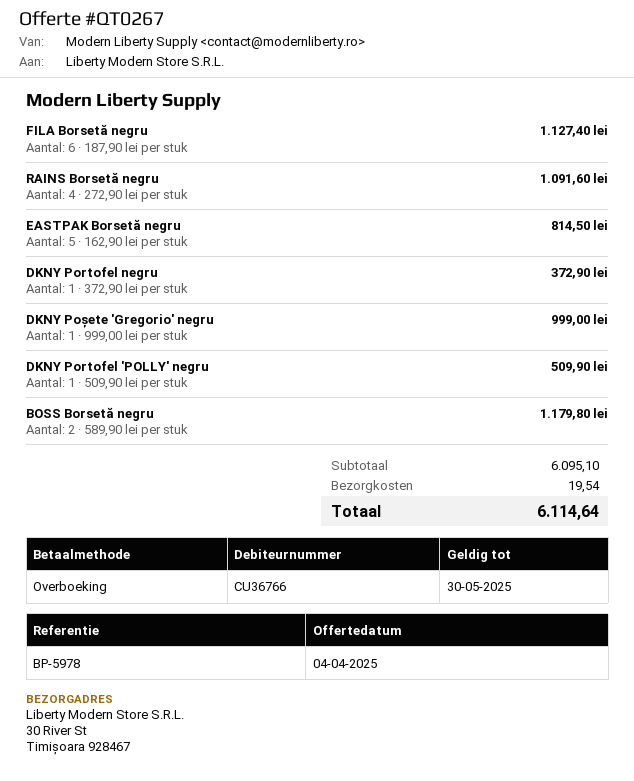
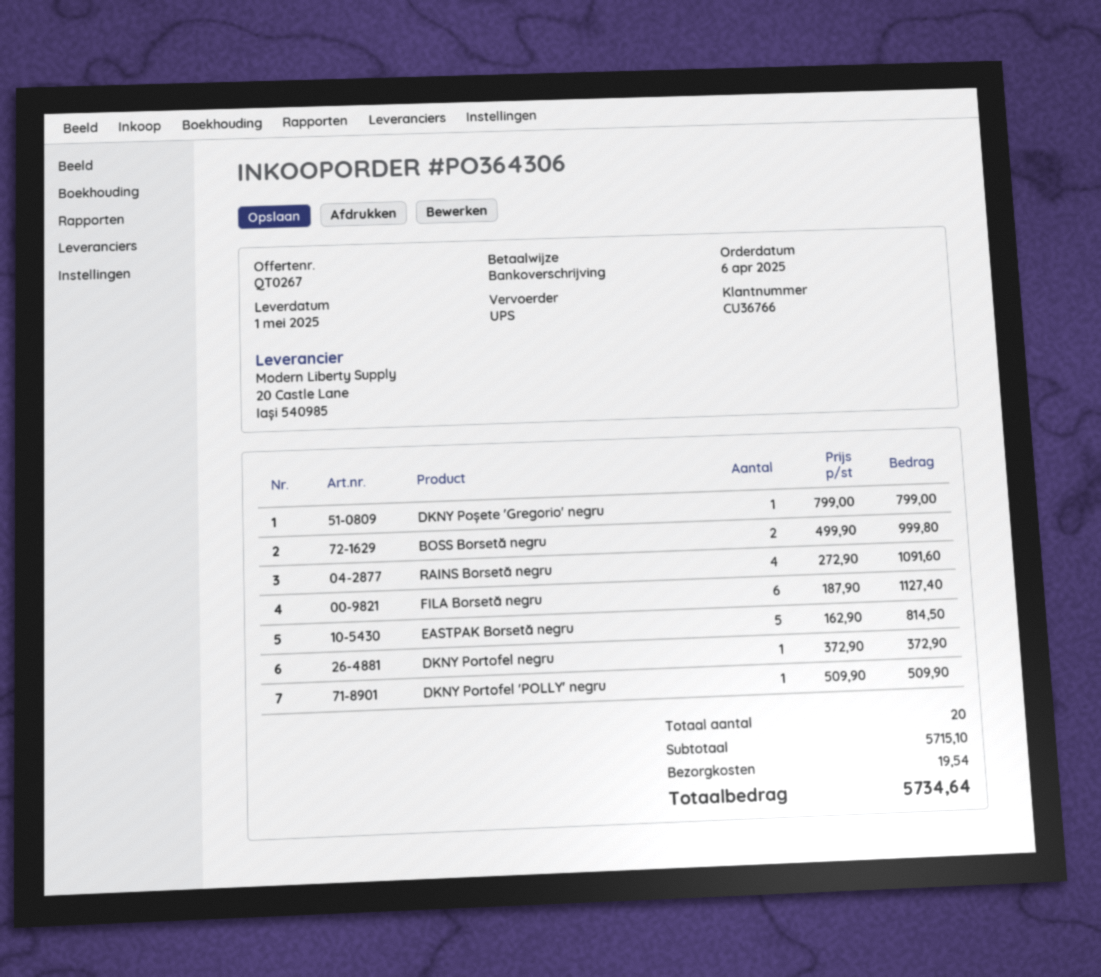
DKNY Poșete 'Gregorio' negru: 1 x 999.00 = 999.00 -> 1 x 799.00 = 799.00
BOSS Borsetă negru: 2 x 589.90 = 1179.80 -> 2 x 499.90 = 999.80
subtotal: 6095.10 -> 5715.10
total: 6114.64 -> 5734.64

